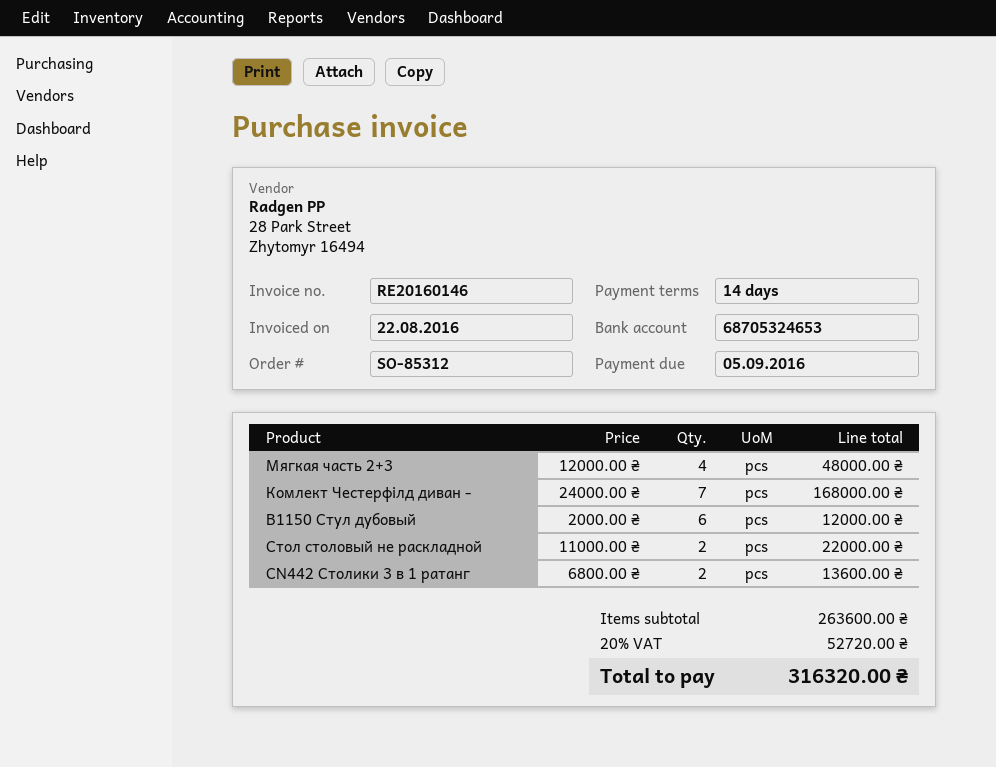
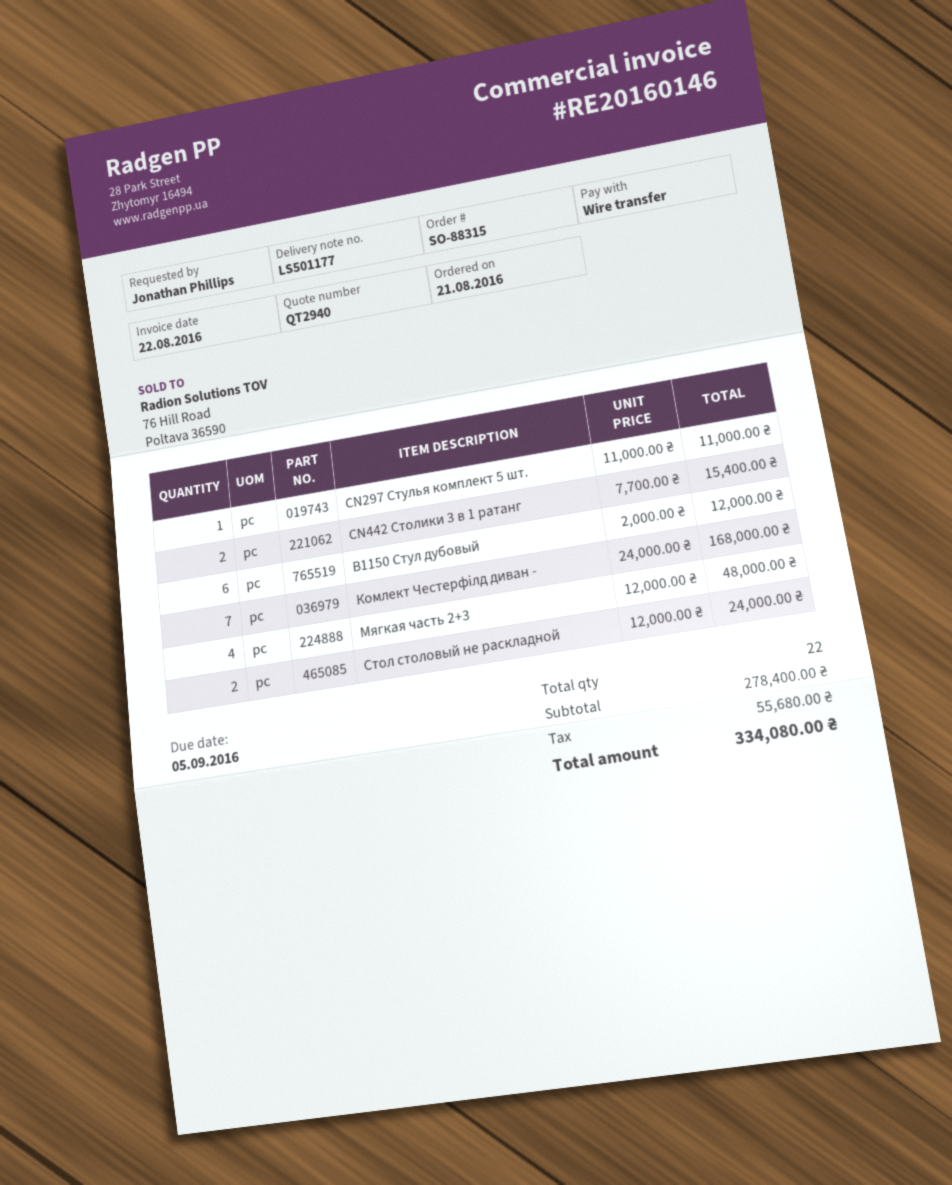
order number: SO-85312 -> SO-88315
Стол столовый не раскладной: 2 x 11000.00 = 22000.00 -> 2 x 12000.00 = 24000.00
CN442 Столики 3 в 1 ратанг: 2 x 6800.00 = 13600.00 -> 2 x 7700.00 = 15400.00
CN297 Стулья комплект 5 шт.: none -> 1 x 11000.00 = 11000.00
subtotal: 263600.00 -> 278400.00
tax: 52720.00 -> 55680.00
total: 316320.00 -> 334080.00

